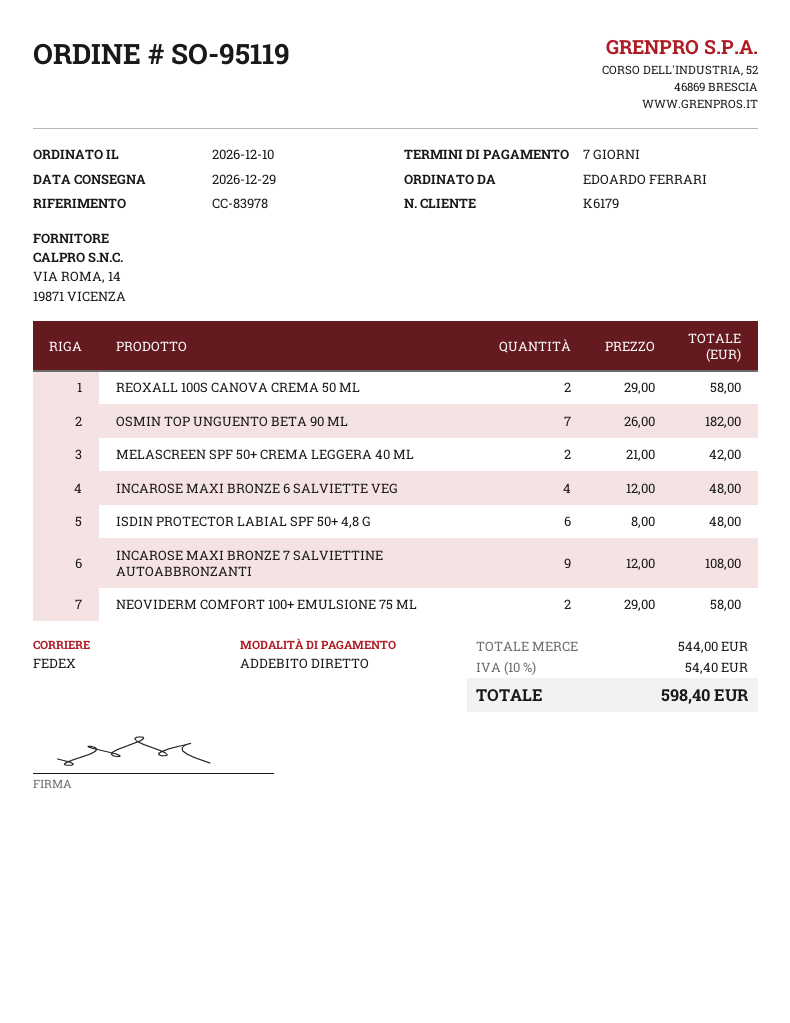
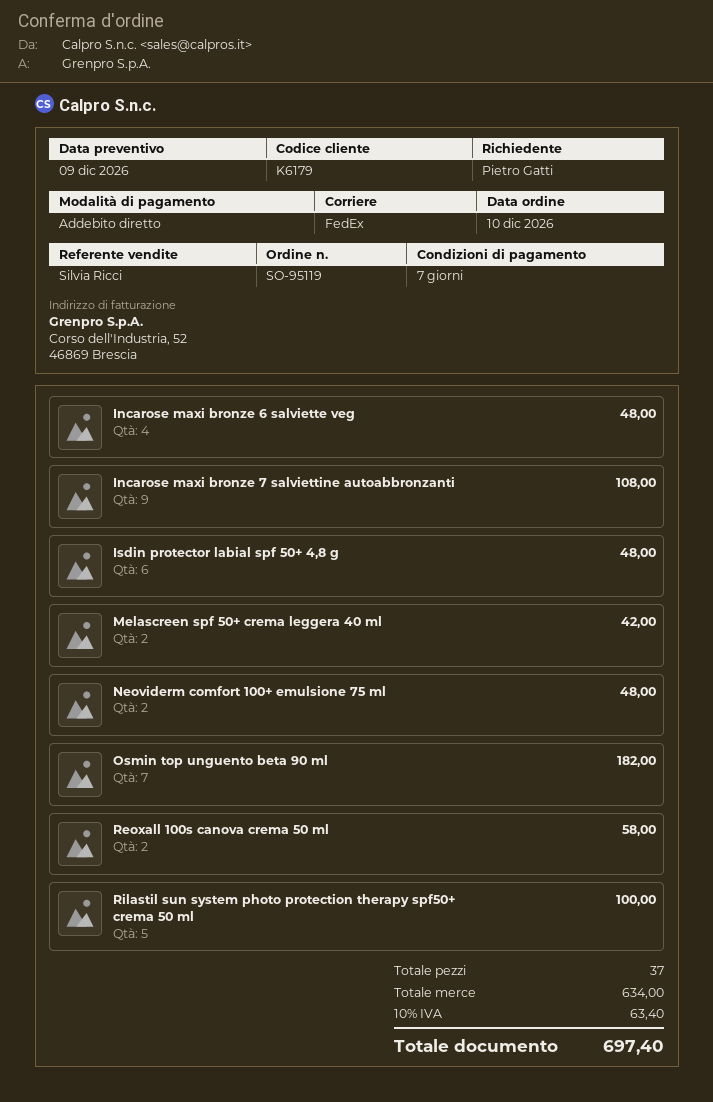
ordered by: EDOARDO FERRARI -> Pietro Gatti
NEOVIDERM COMFORT 100+ EMULSIONE 75 ML: 2 for 58.00 -> 2 for 48.00
Rilastil sun system photo protection therapy spf50+ crema 50 ml: none -> 5 for 100.00
subtotal: 544.00 -> 634.00
tax: 10% = 54.40 -> 10% = 63.40
total: 598.40 -> 697.40

